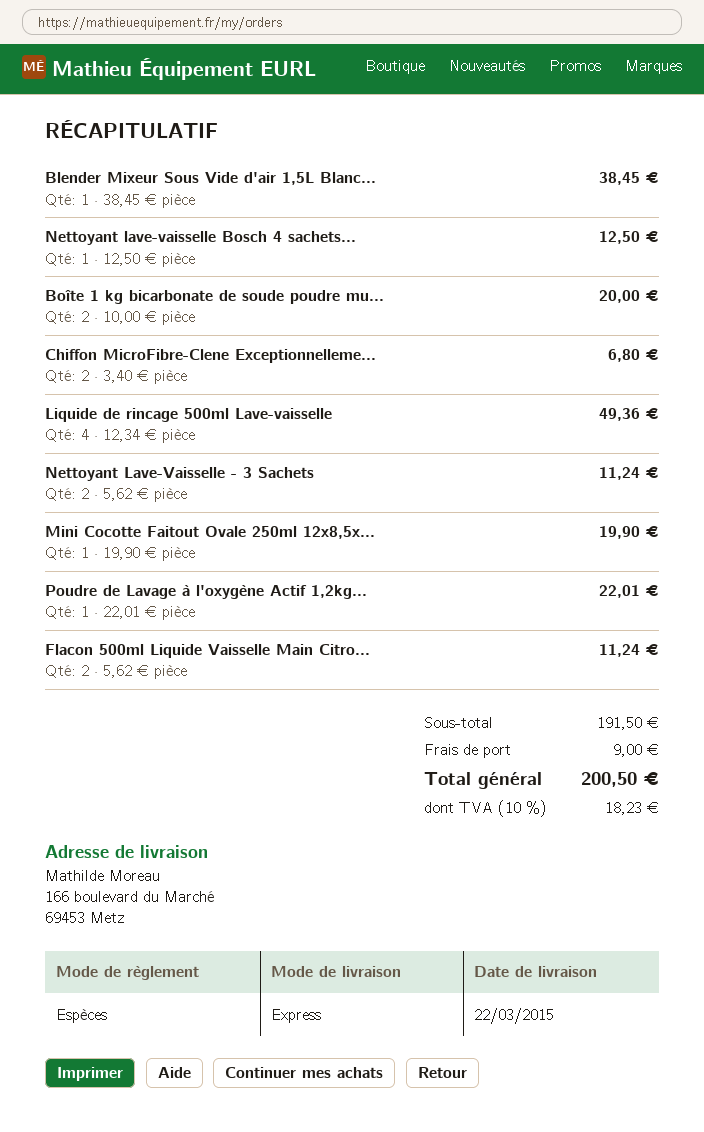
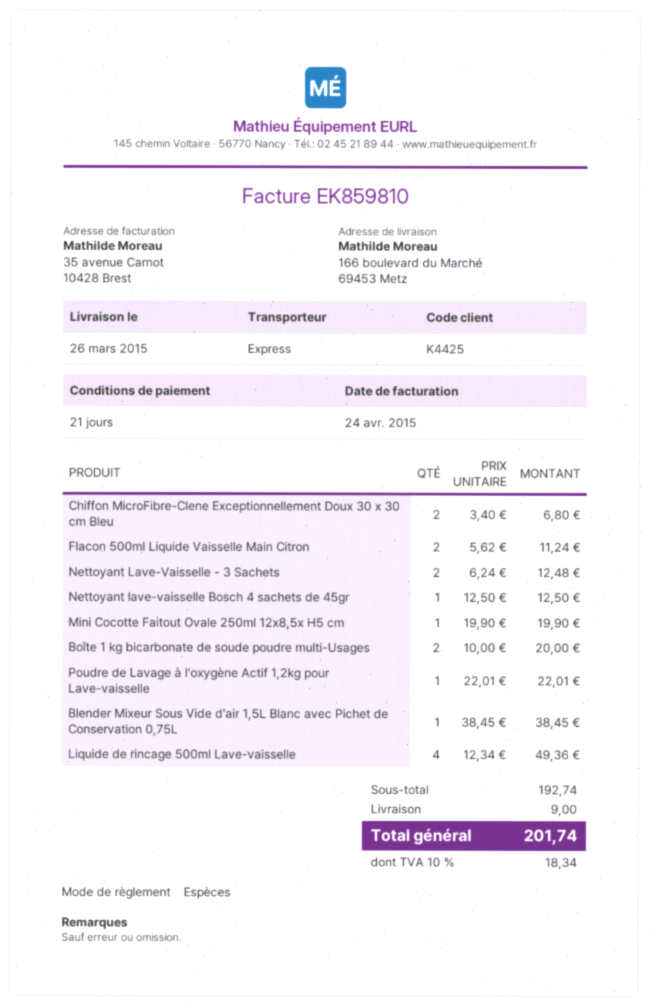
delivery date: 2015-03-22 -> 2015-03-26
Nettoyant Lave-Vaisselle - 3 Sachets: 2 x 5.62 = 11.24 -> 2 x 6.24 = 12.48
subtotal: 191.50 -> 192.74
tax: 10% = 18.23 -> 10% = 18.34
total: 200.50 -> 201.74

